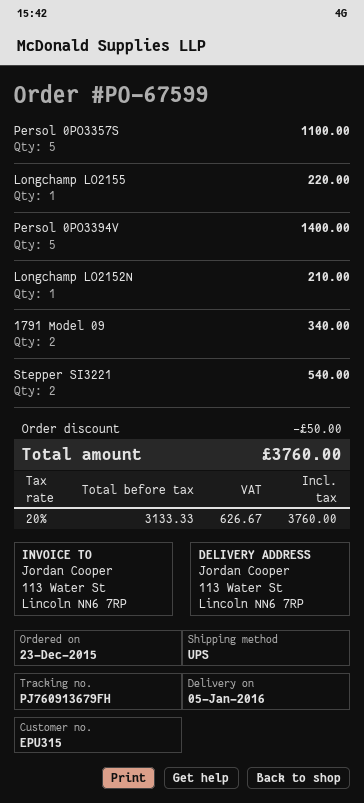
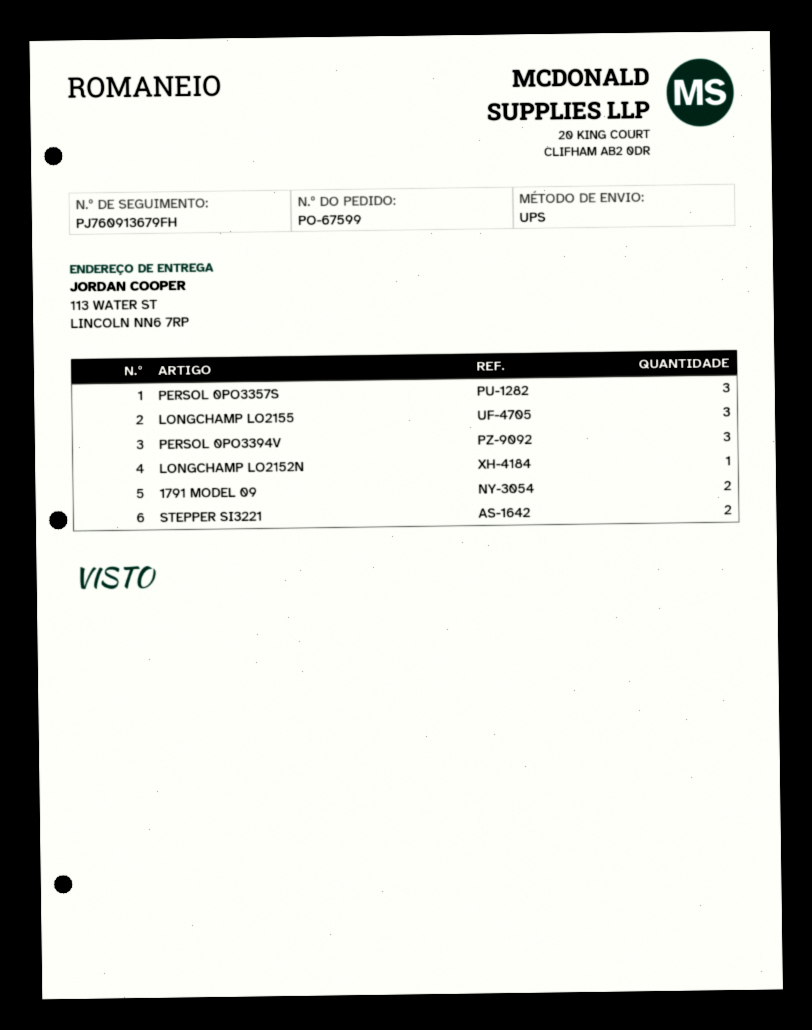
Persol 0PO3357S: 5 -> 3
Longchamp LO2155: 1 -> 3
Persol 0PO3394V: 5 -> 3

